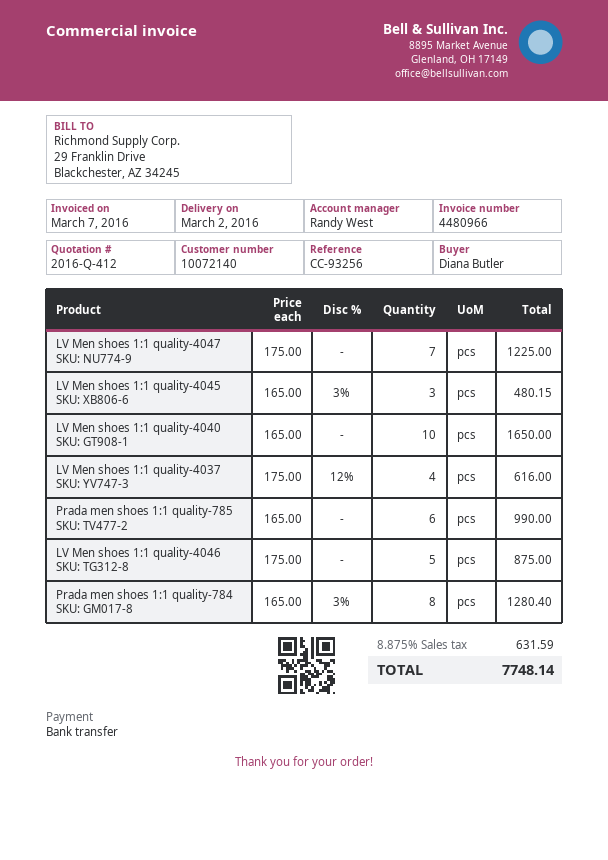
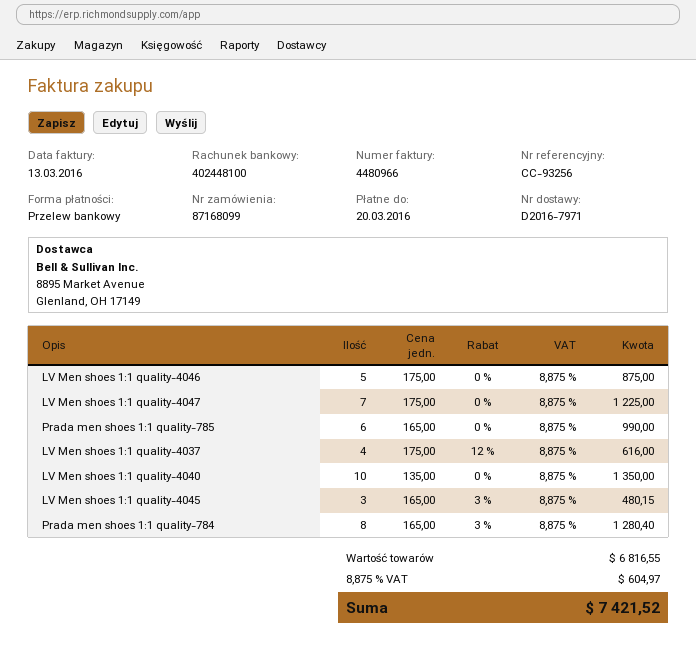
invoice date: 2016-03-07 -> 2016-03-13
LV Men shoes 1:1 quality-4040: 10 x 165.00 = 1650.00 -> 10 x 135.00 = 1350.00
tax: 8.875% = 631.59 -> 8.875% = 604.97
total: 7748.14 -> 7421.52

